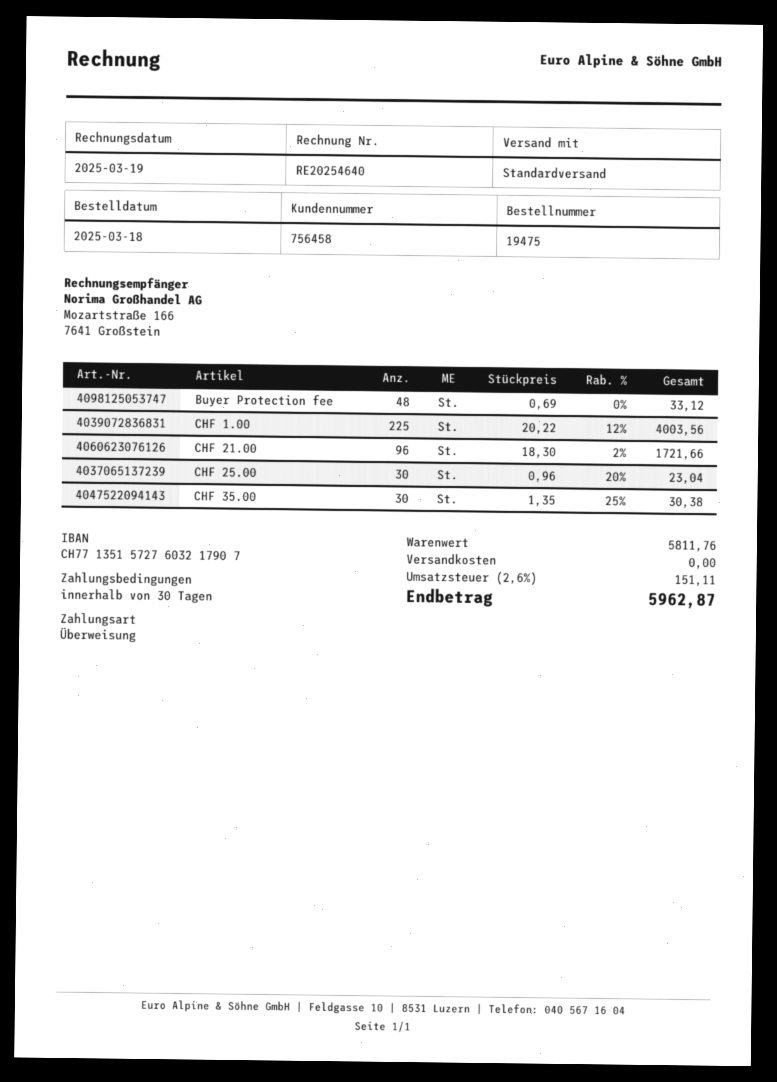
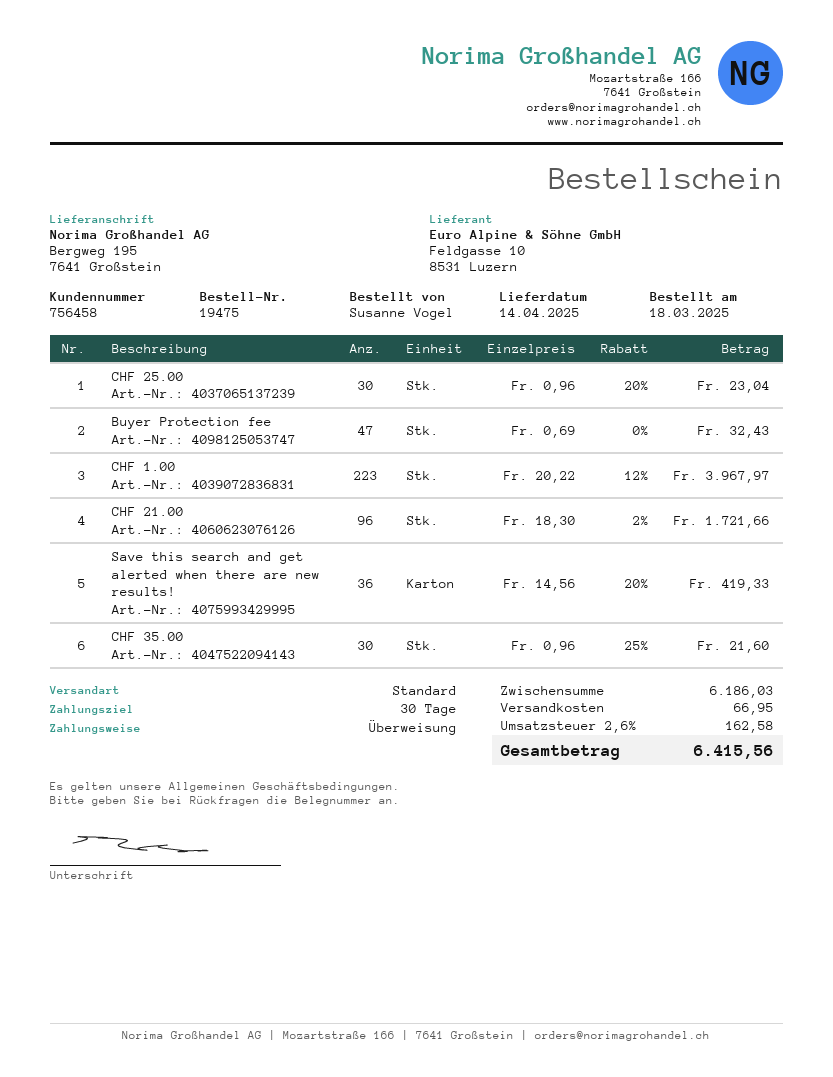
Buyer Protection fee: 48 x 0.69 = 33.12 -> 47 x 0.69 = 32.43
CHF 1.00: 225 x 20.22 - 12% = 4003.56 -> 223 x 20.22 - 12% = 3967.97
CHF 35.00: 30 x 1.35 - 25% = 30.38 -> 30 x 0.96 - 25% = 21.60
Save this search and get alerted when there are new results!: none -> 36 x 14.56 - 20% = 419.33
subtotal: 5811.76 -> 6186.03
shipping: 0.00 -> 66.95
tax: 2.6% = 151.11 -> 2.6% = 162.58
total: 5962.87 -> 6415.56

